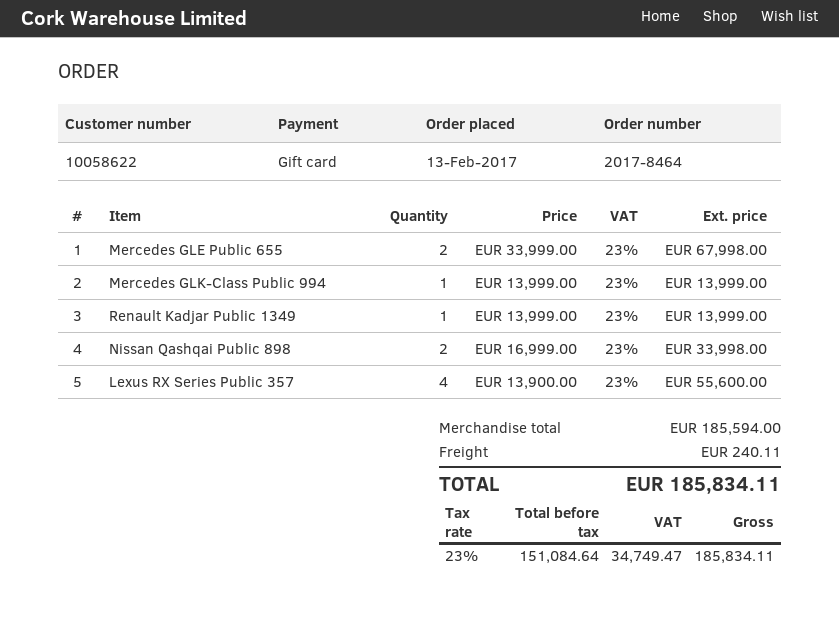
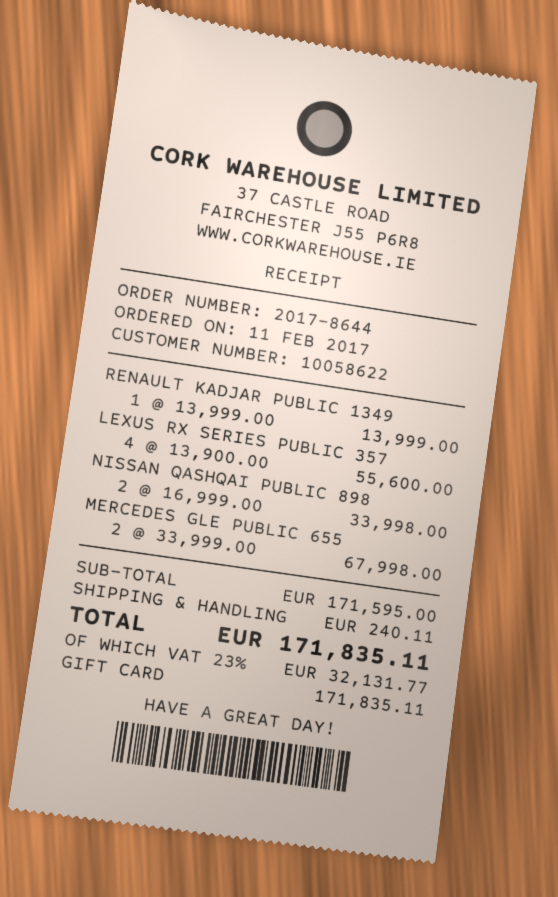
order number: 2017-8464 -> 2017-8644
order date: 2017-02-13 -> 2017-02-11
Mercedes GLK-Class Public 994: 1 x 13999.00 = 13999.00 -> none
subtotal: 185594.00 -> 171595.00
tax: 23% = 34749.47 -> 23% = 32131.77
total: 185834.11 -> 171835.11

